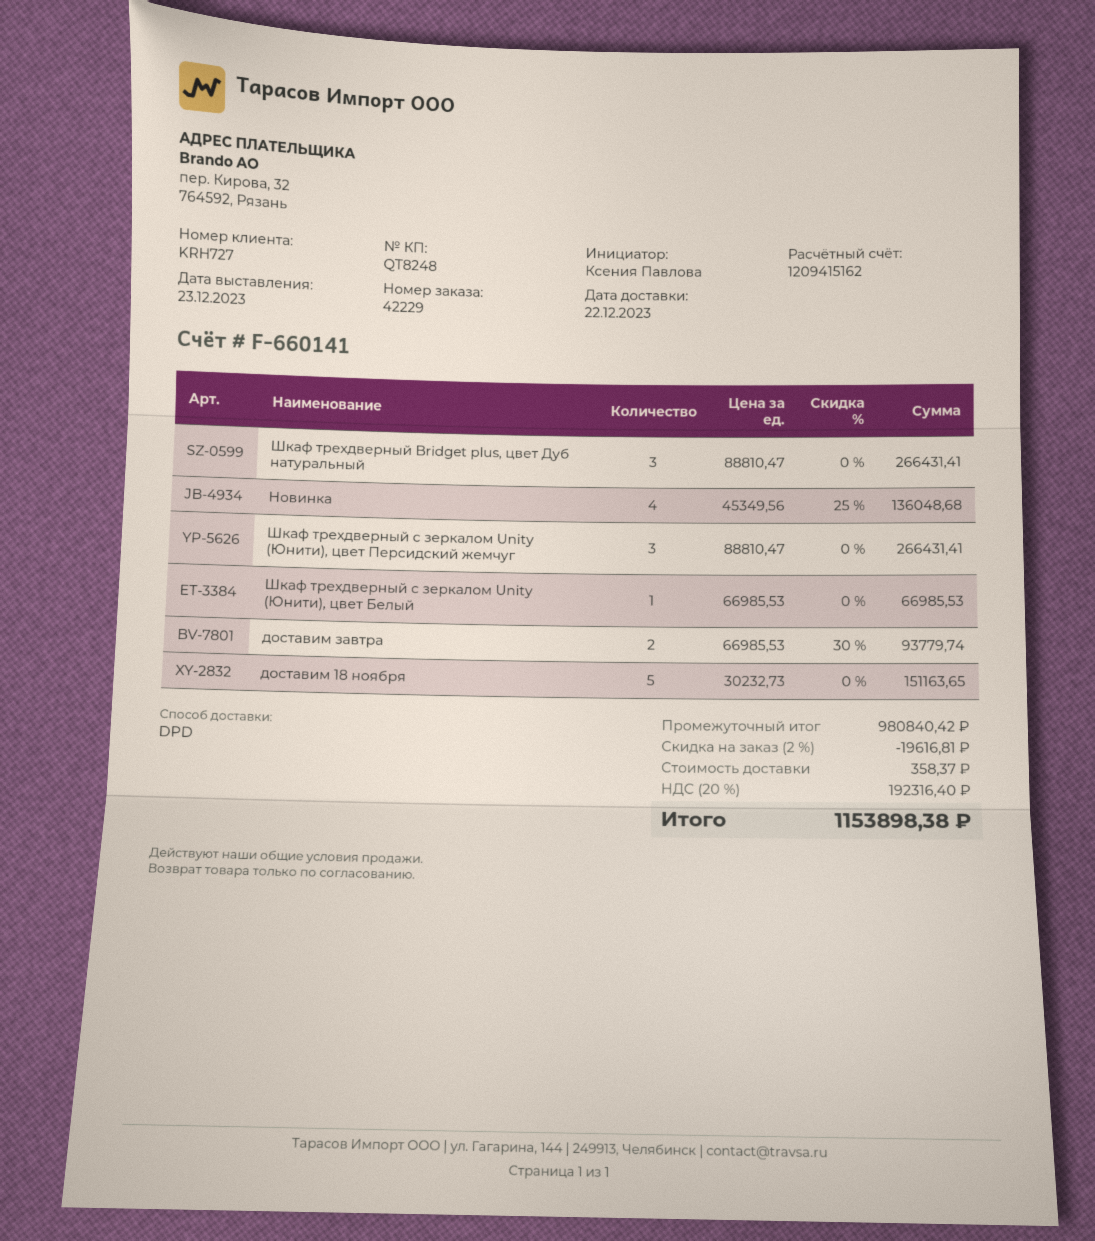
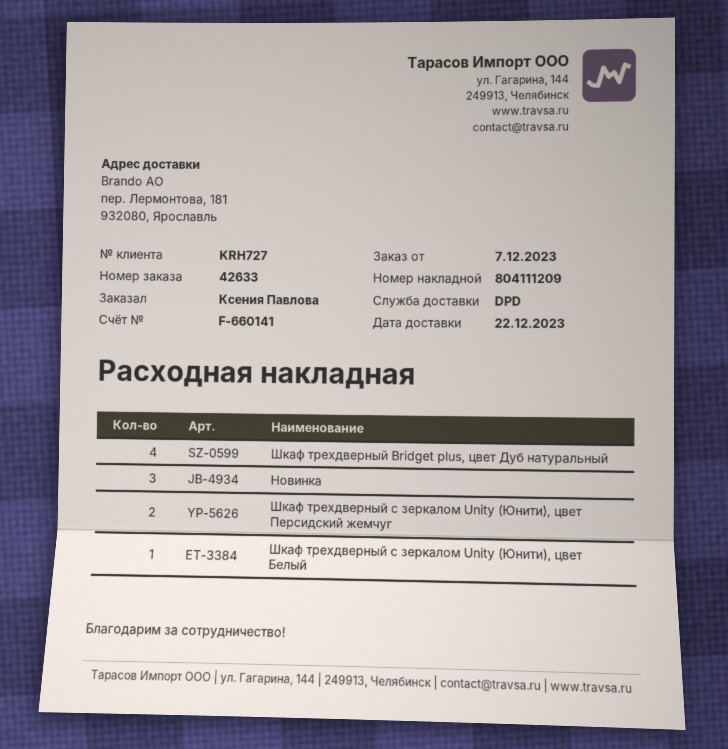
order number: 42229 -> 42633
Шкаф трехдверный Bridget plus, цвет Дуб натуральный: 3 -> 4
Новинка: 4 -> 3
Шкаф трехдверный с зеркалом Unity (Юнити), цвет Персидский жемчуг: 3 -> 2
доставим завтра: 2 -> none
доставим 18 ноября: 5 -> none

